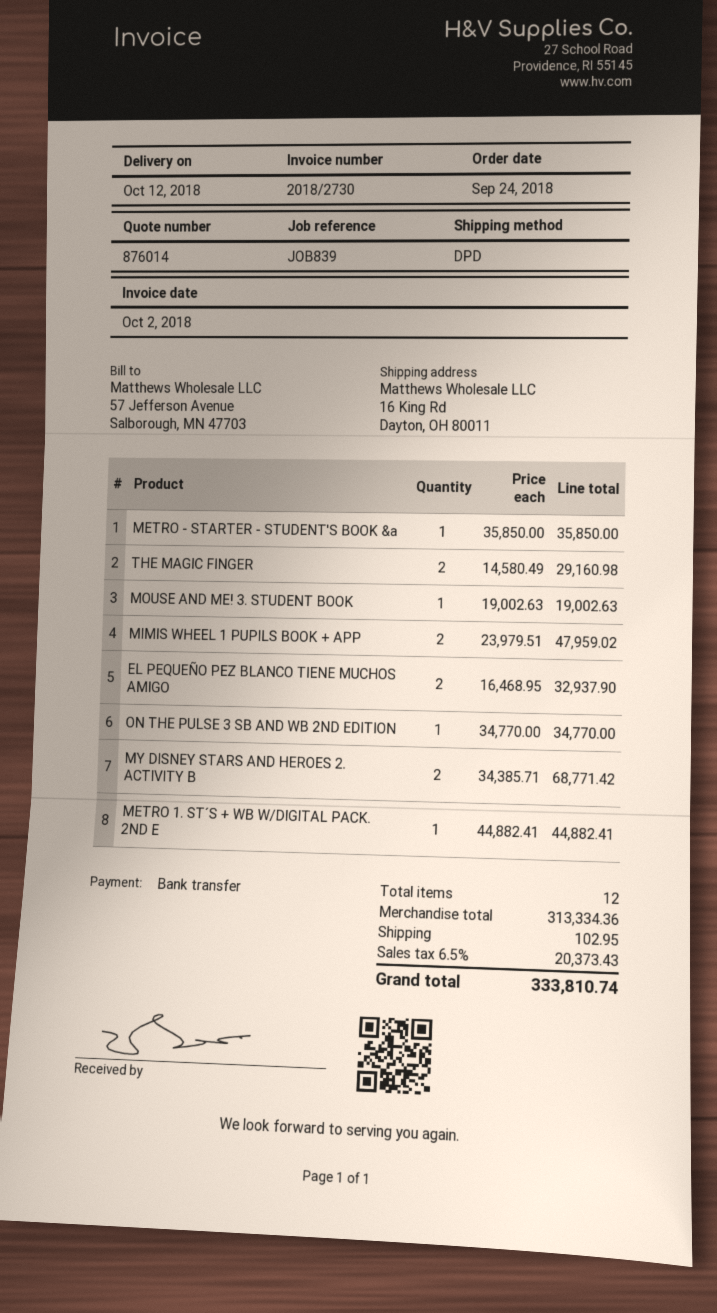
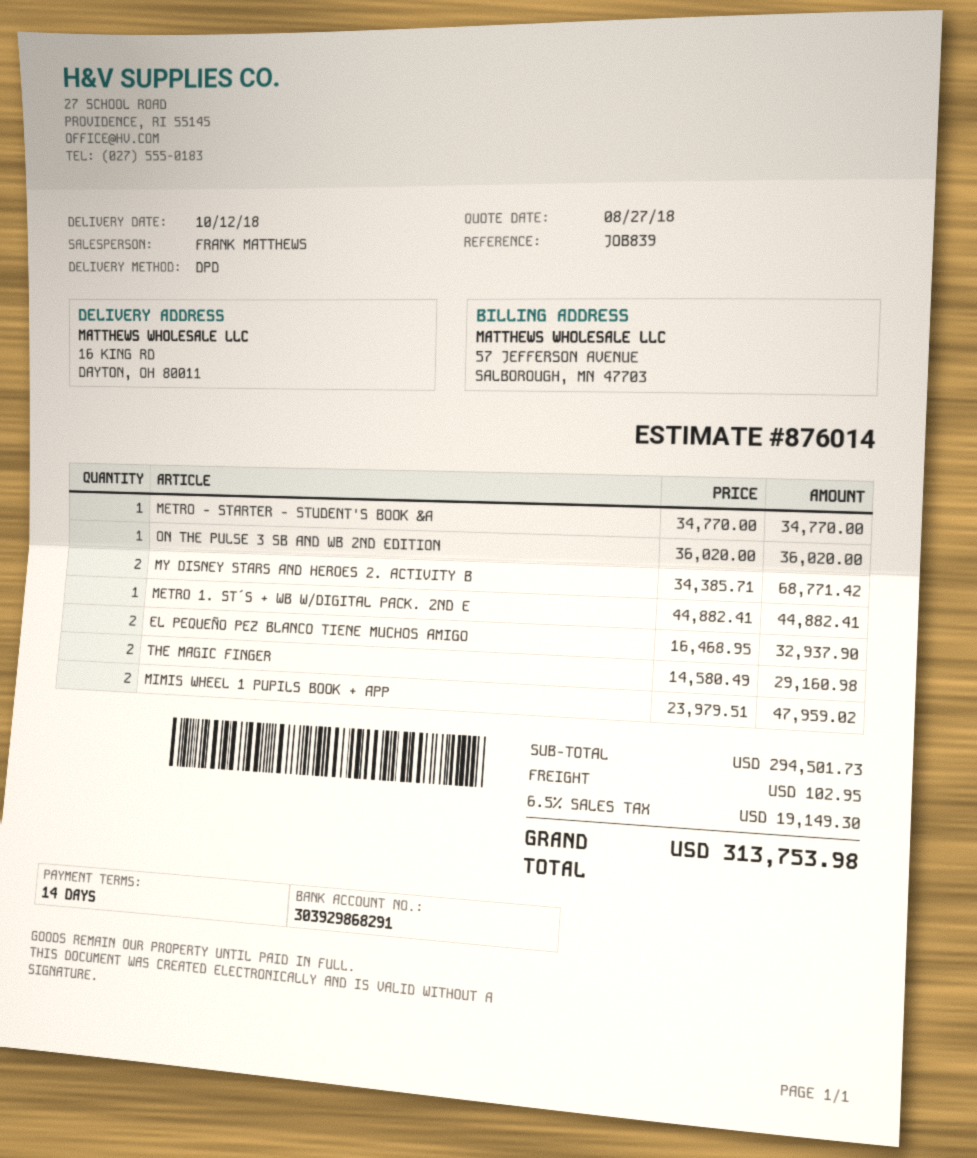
METRO - STARTER - STUDENT'S BOOK &a: 1 x 35850.00 = 35850.00 -> 1 x 34770.00 = 34770.00
MOUSE AND ME! 3. STUDENT BOOK: 1 x 19002.63 = 19002.63 -> none
ON THE PULSE 3 SB AND WB 2ND EDITION: 1 x 34770.00 = 34770.00 -> 1 x 36020.00 = 36020.00
subtotal: 313334.36 -> 294501.73
tax: 6.5% = 20373.43 -> 6.5% = 19149.30
total: 333810.74 -> 313753.98

